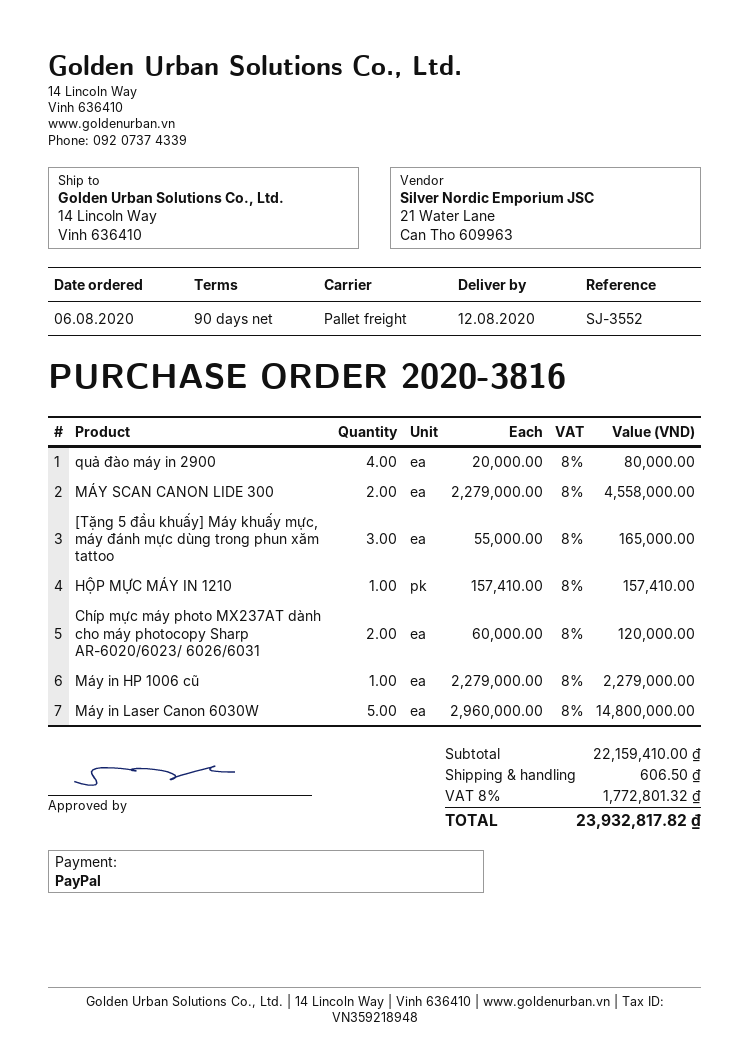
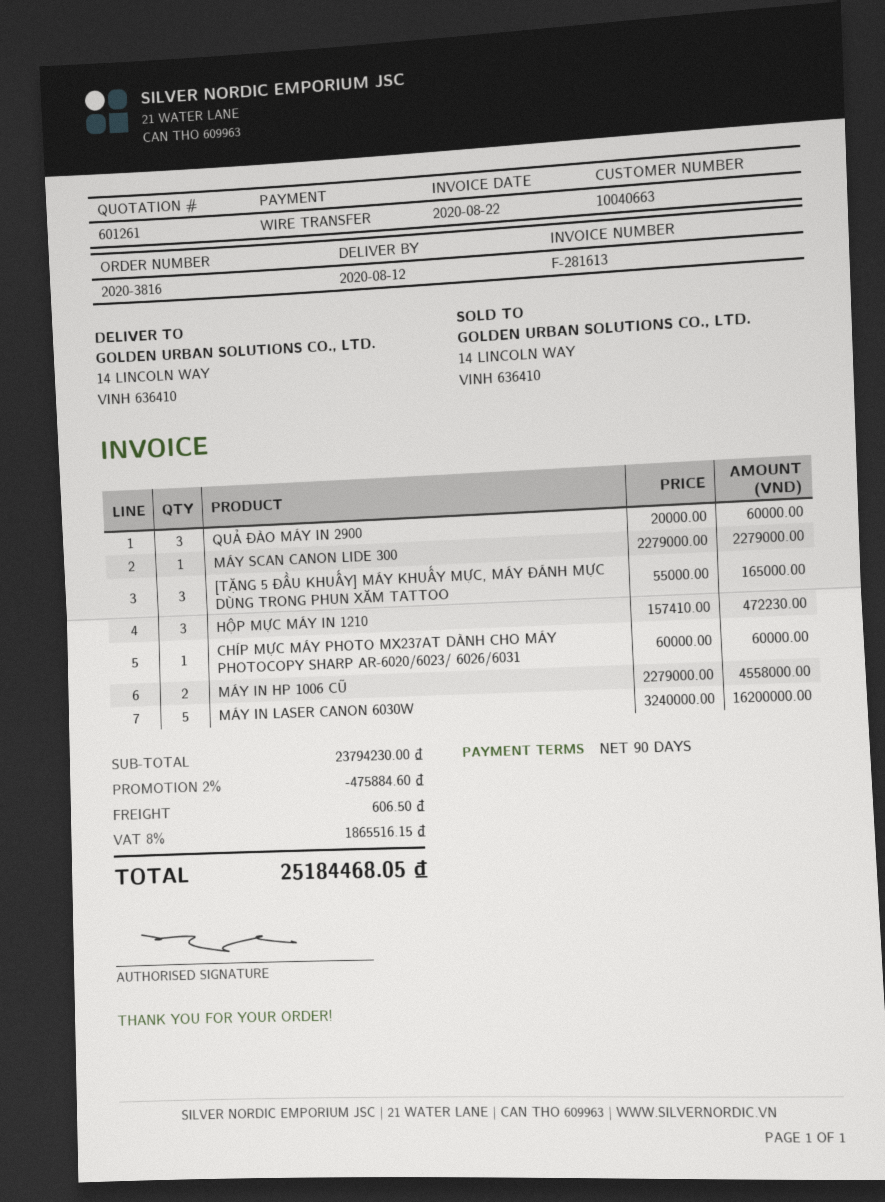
payment method: PayPal -> bank transfer
quả đào máy in 2900: 4 x 20000.00 = 80000.00 -> 3 x 20000.00 = 60000.00
MÁY SCAN CANON LIDE 300: 2 x 2279000.00 = 4558000.00 -> 1 x 2279000.00 = 2279000.00
HỘP MỰC MÁY IN 1210: 1 x 157410.00 = 157410.00 -> 3 x 157410.00 = 472230.00
Chíp mực máy photo MX237AT dành cho máy photocopy Sharp AR-6020/6023/ 6026/6031: 2 x 60000.00 = 120000.00 -> 1 x 60000.00 = 60000.00
Máy in HP 1006 cũ: 1 x 2279000.00 = 2279000.00 -> 2 x 2279000.00 = 4558000.00
Máy in Laser Canon 6030W: 5 x 2960000.00 = 14800000.00 -> 5 x 3240000.00 = 16200000.00
subtotal: 22159410.00 -> 23794230.00
discount: none -> 2% = 475884.60
tax: 8% = 1772801.32 -> 8% = 1865516.15
total: 23932817.82 -> 25184468.05

